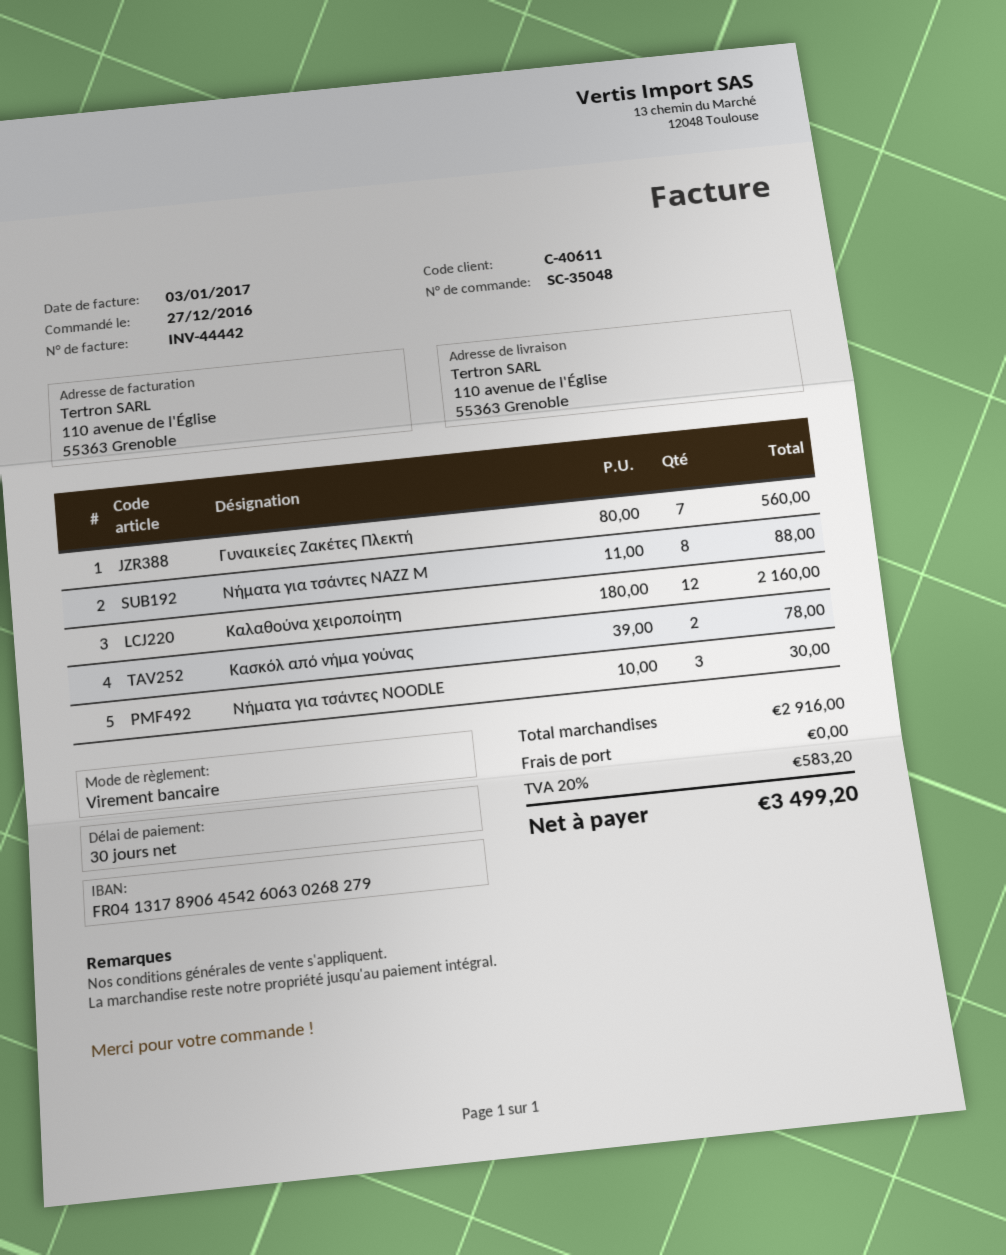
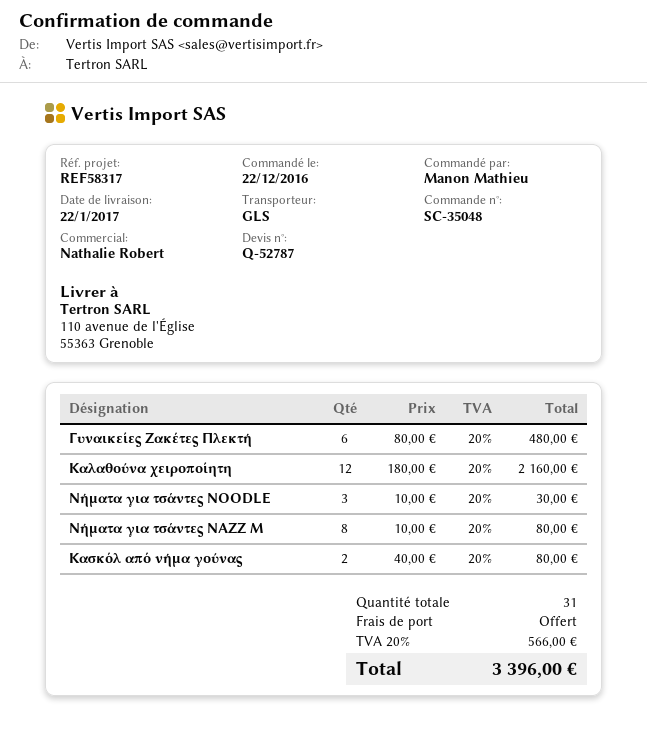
order date: 2016-12-27 -> 2016-12-22
Γυναικείες Ζακέτες Πλεκτή: 7 x 80.00 = 560.00 -> 6 x 80.00 = 480.00
Νήματα για τσάντες NAZZ M: 8 x 11.00 = 88.00 -> 8 x 10.00 = 80.00
Κασκόλ από νήμα γούνας: 2 x 39.00 = 78.00 -> 2 x 40.00 = 80.00
tax: 20% = 583.20 -> 20% = 566.00
total: 3499.20 -> 3396.00

